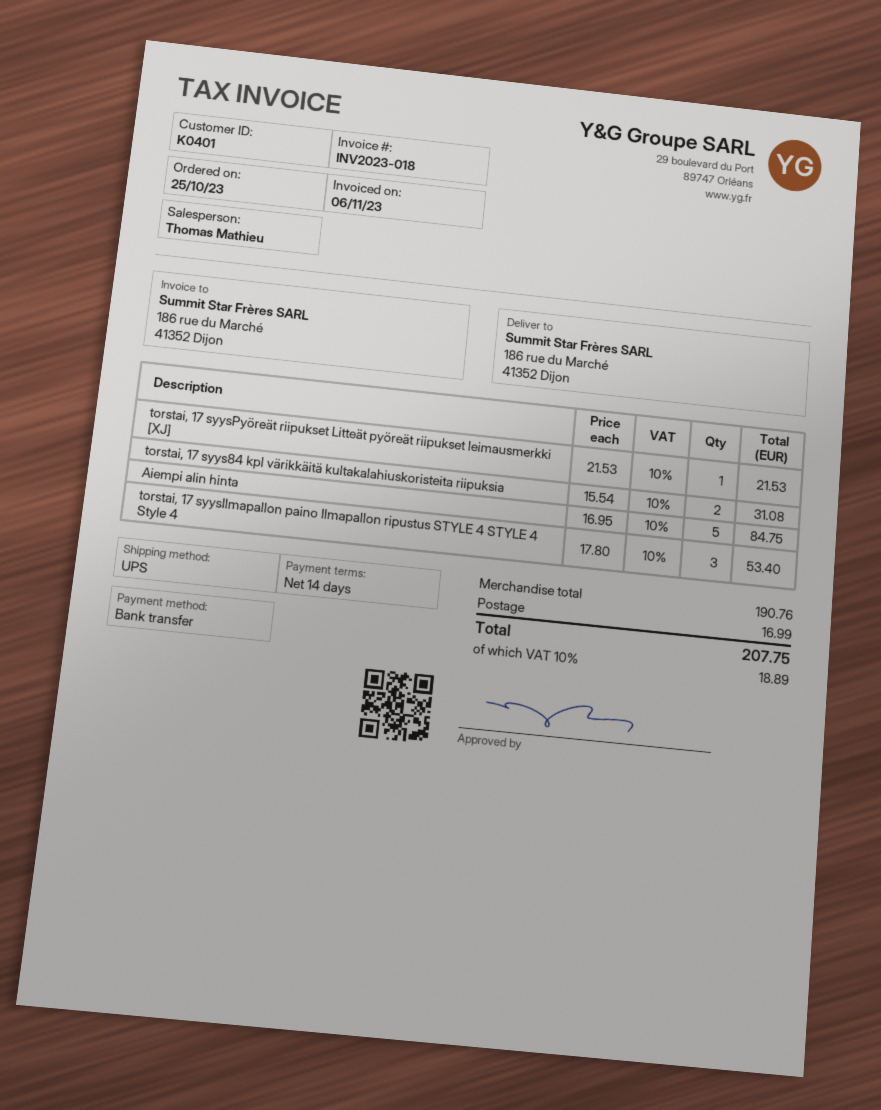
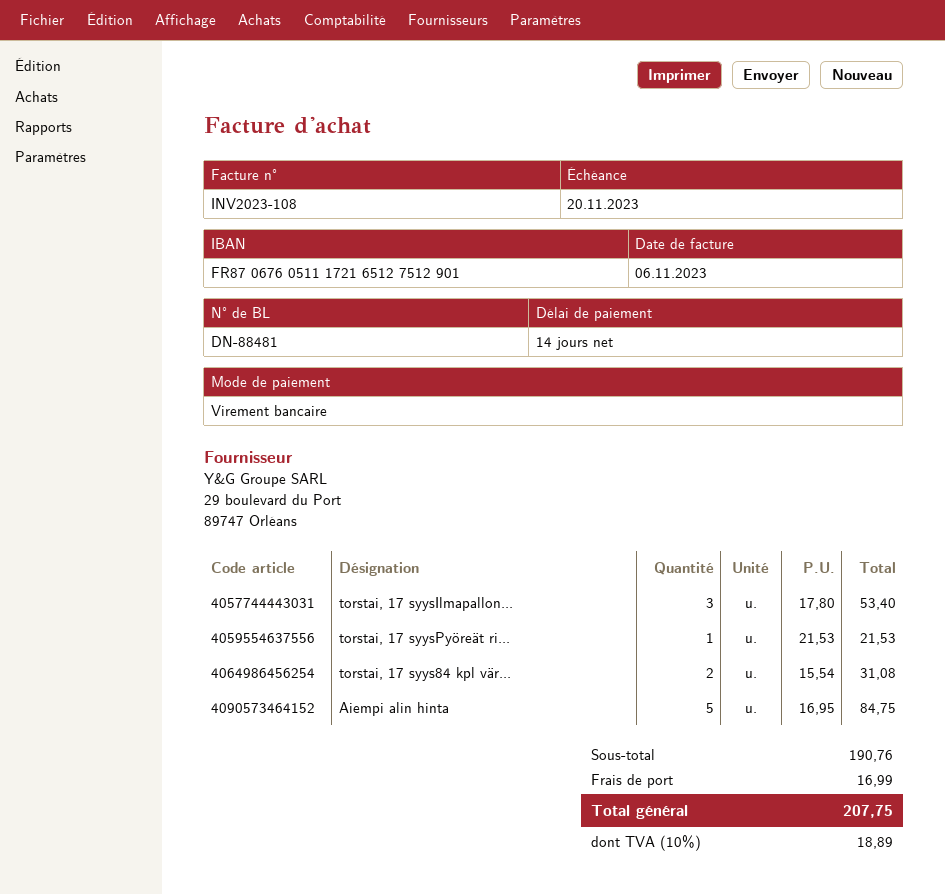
invoice number: INV2023-018 -> INV2023-108

